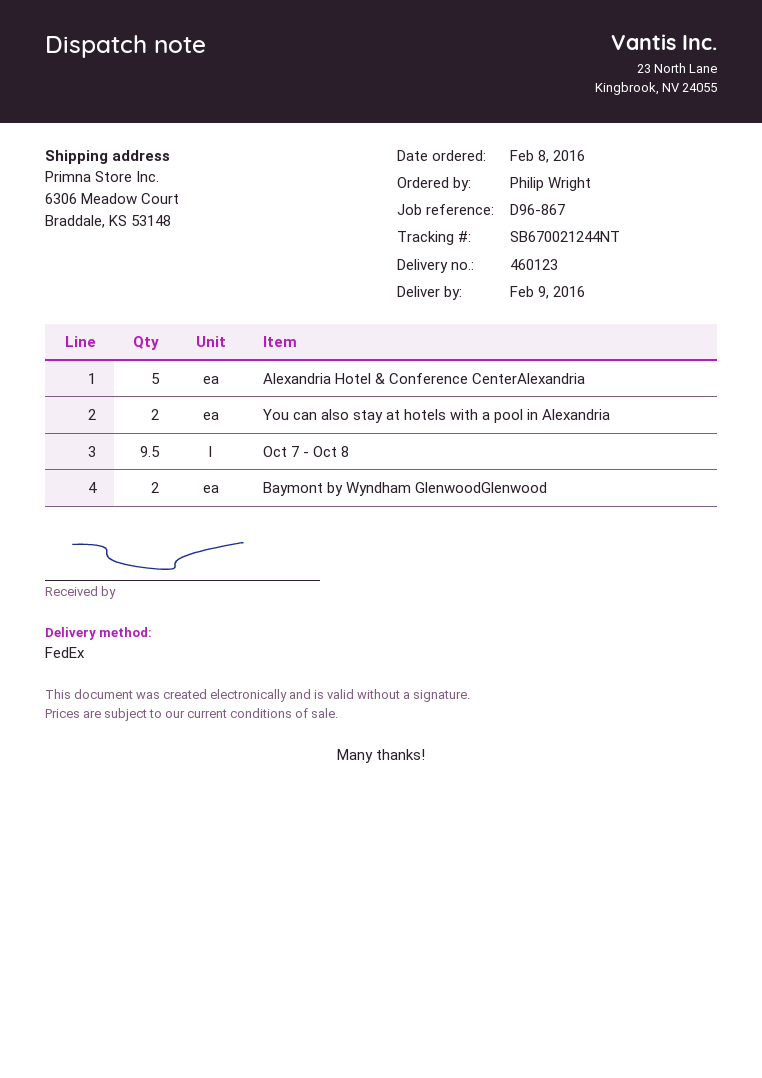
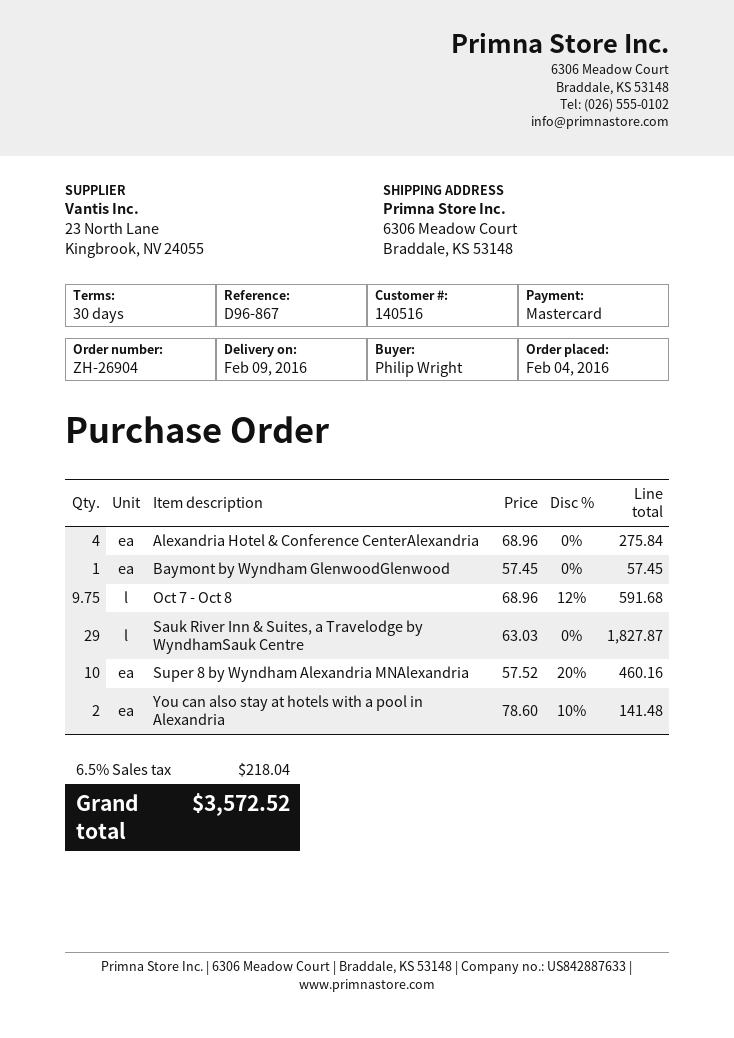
order date: 2016-02-08 -> 2016-02-04
Alexandria Hotel & Conference CenterAlexandria: 5 -> 4
Oct 7 - Oct 8: 9.5 -> 9.75
Baymont by Wyndham GlenwoodGlenwood: 2 -> 1
Sauk River Inn & Suites, a Travelodge by WyndhamSauk Centre: none -> 29
Super 8 by Wyndham Alexandria MNAlexandria: none -> 10

